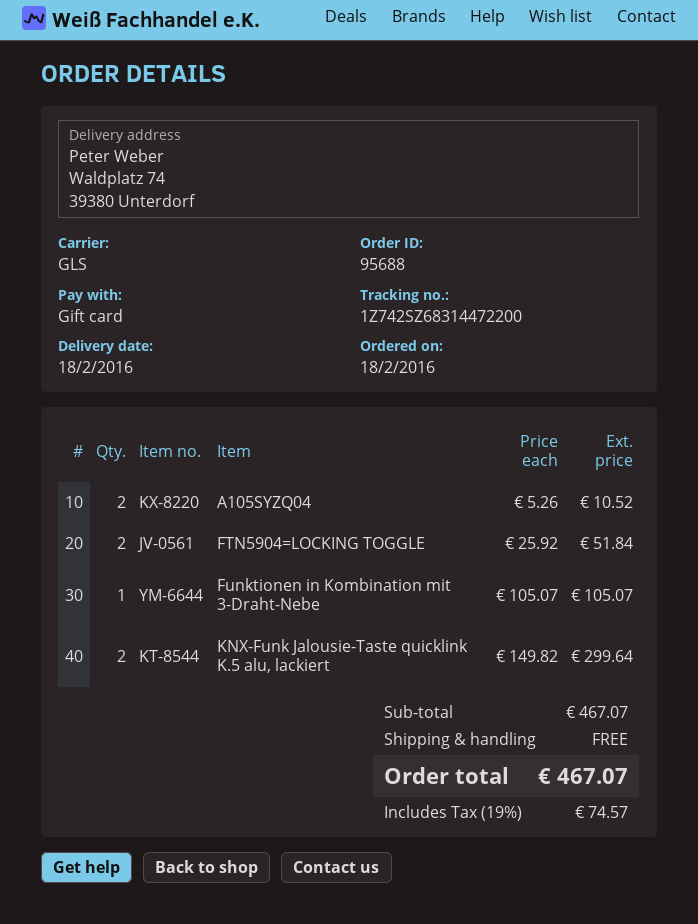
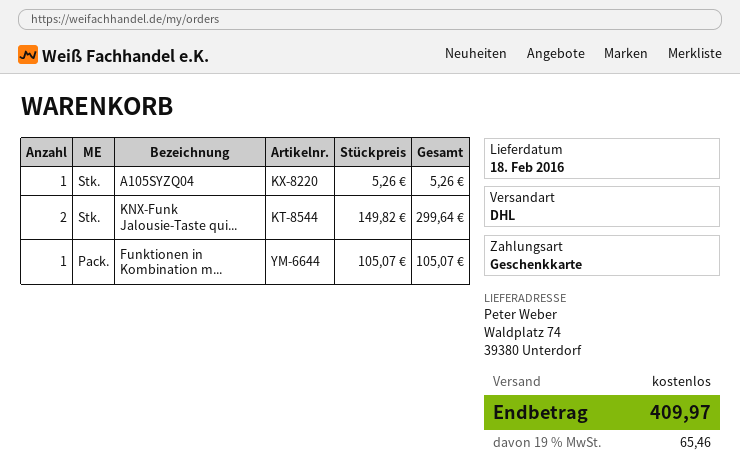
shipping method: GLS -> DHL
A105SYZQ04: 2 x 5.26 = 10.52 -> 1 x 5.26 = 5.26
FTN5904=LOCKING TOGGLE: 2 x 25.92 = 51.84 -> none
tax: 19% = 74.57 -> 19% = 65.46
total: 467.07 -> 409.97

